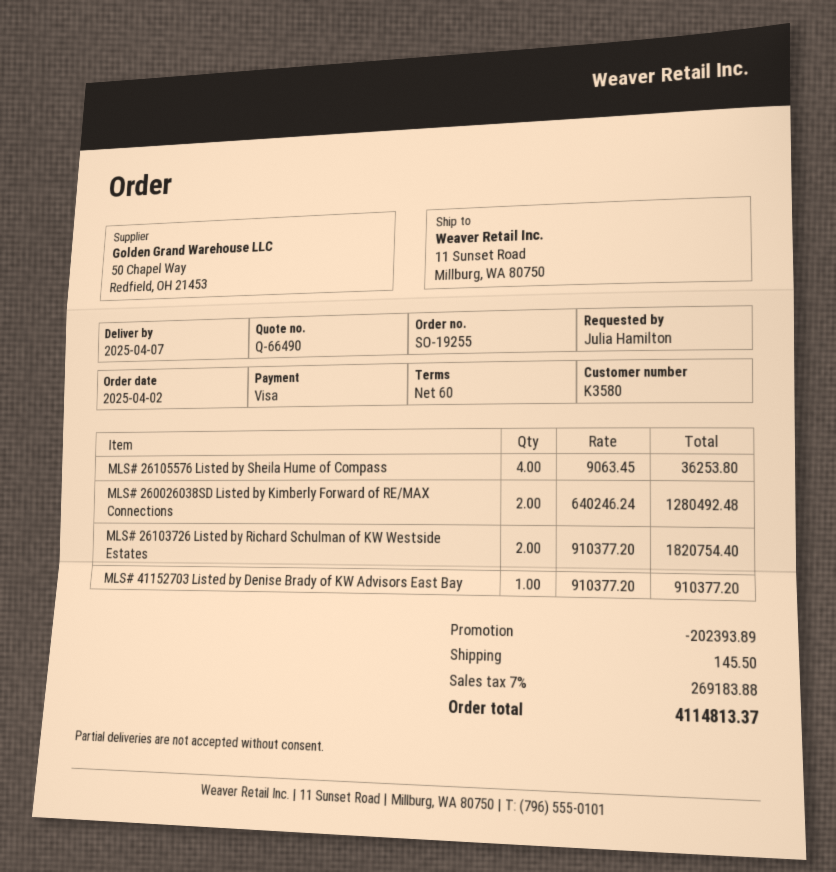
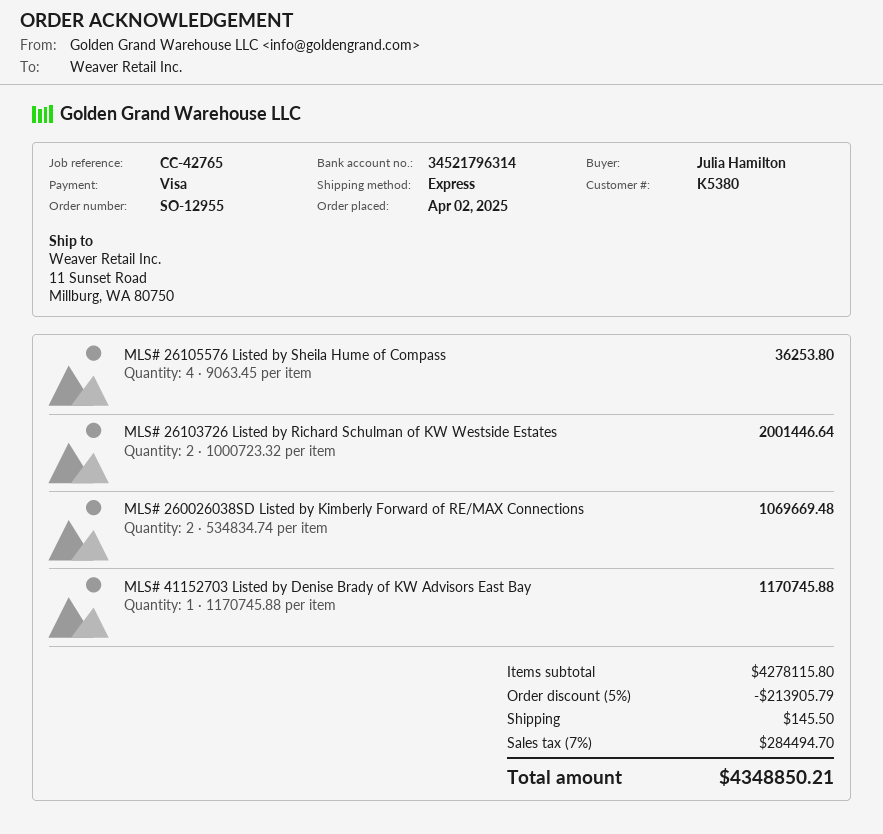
order number: SO-19255 -> SO-12955
customer number: K3580 -> K5380
MLS# 260026038SD Listed by Kimberly Forward of RE/MAX Connections: 2 x 640246.24 = 1280492.48 -> 2 x 534834.74 = 1069669.48
MLS# 26103726 Listed by Richard Schulman of KW Westside Estates: 2 x 910377.20 = 1820754.40 -> 2 x 1000723.32 = 2001446.64
MLS# 41152703 Listed by Denise Brady of KW Advisors East Bay: 1 x 910377.20 = 910377.20 -> 1 x 1170745.88 = 1170745.88
discount: 202393.89 -> 213905.79
tax: 7% = 269183.88 -> 7% = 284494.70
total: 4114813.37 -> 4348850.21

